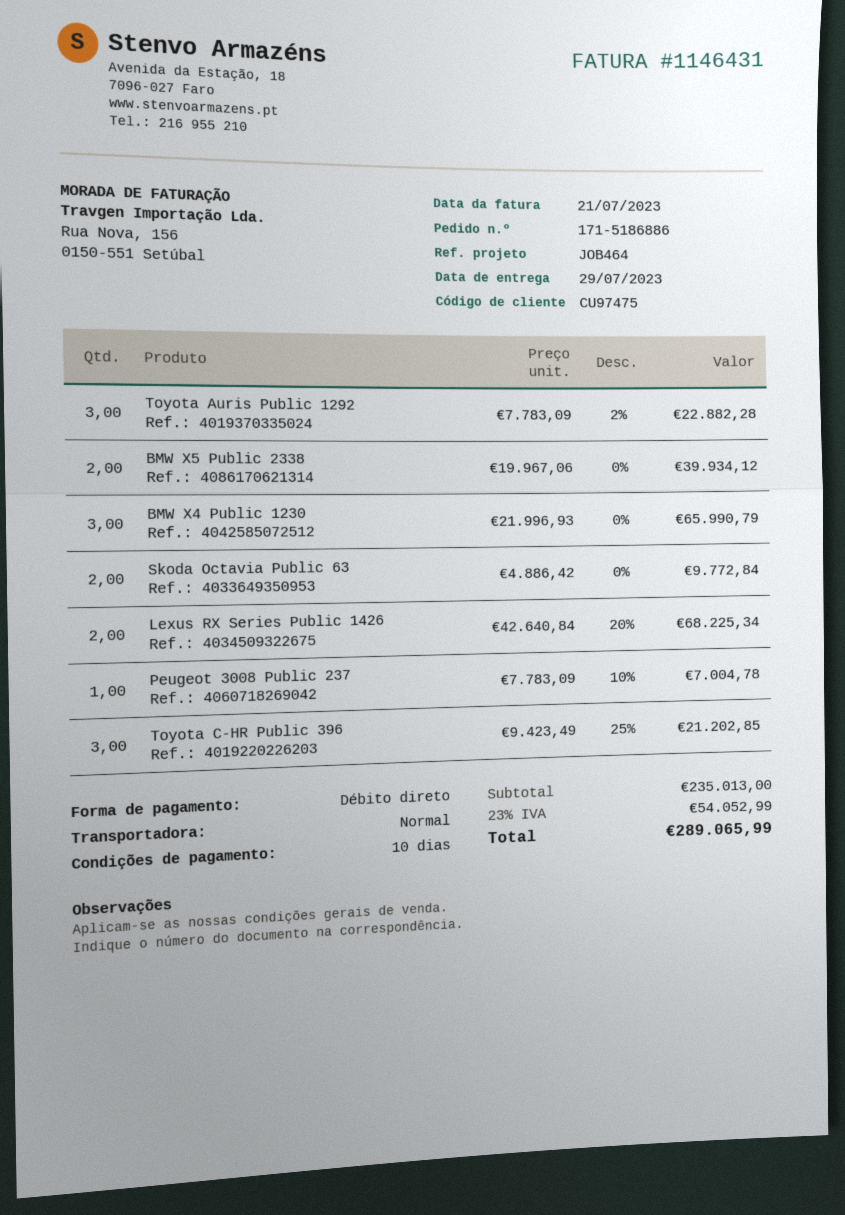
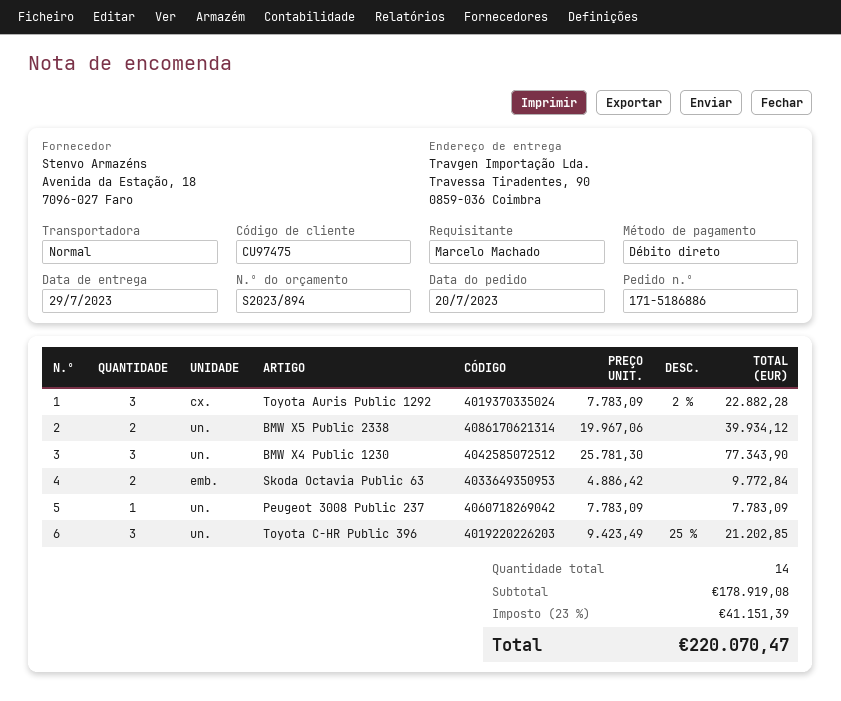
BMW X4 Public 1230: 3 x 21996.93 = 65990.79 -> 3 x 25781.30 = 77343.90
Lexus RX Series Public 1426: 2 x 42640.84 - 20% = 68225.34 -> none
Peugeot 3008 Public 237: 1 x 7783.09 - 10% = 7004.78 -> 1 x 7783.09 = 7783.09
subtotal: 235013.00 -> 178919.08
tax: 23% = 54052.99 -> 23% = 41151.39
total: 289065.99 -> 220070.47

